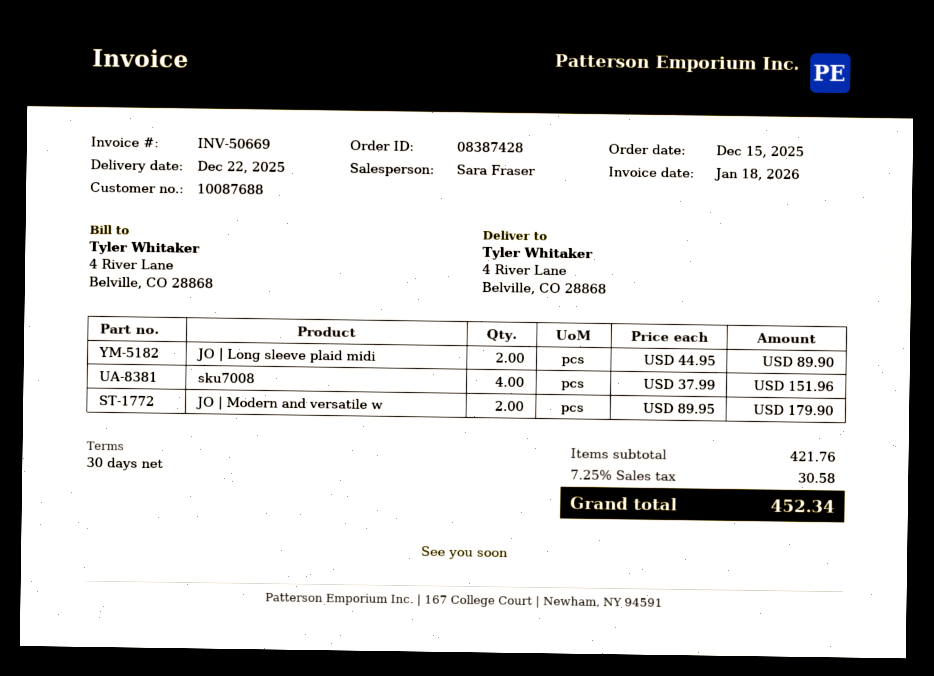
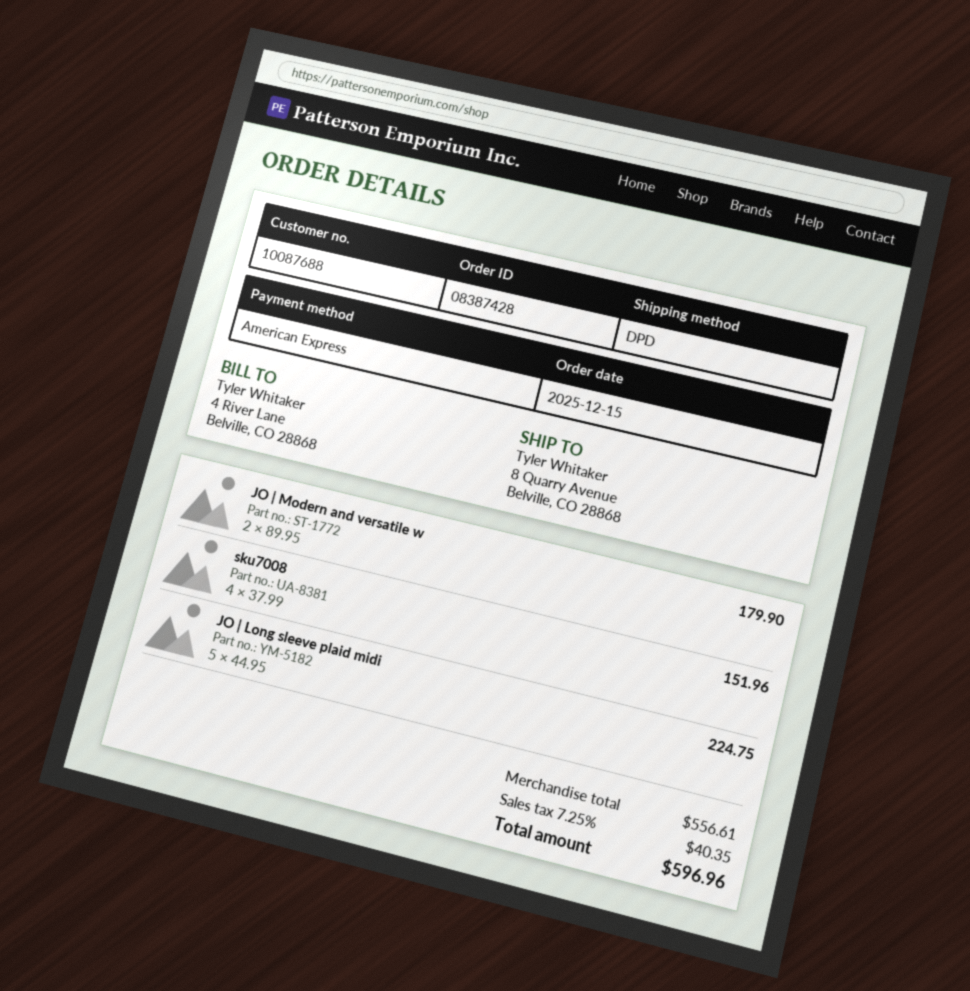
ship to: 4 River Lane, Belville, CO 28868 -> 8 Quarry Avenue, Belville, CO 28868
JO | Long sleeve plaid midi: 2 x 44.95 = 89.90 -> 5 x 44.95 = 224.75
subtotal: 421.76 -> 556.61
tax: 7.25% = 30.58 -> 7.25% = 40.35
total: 452.34 -> 596.96

